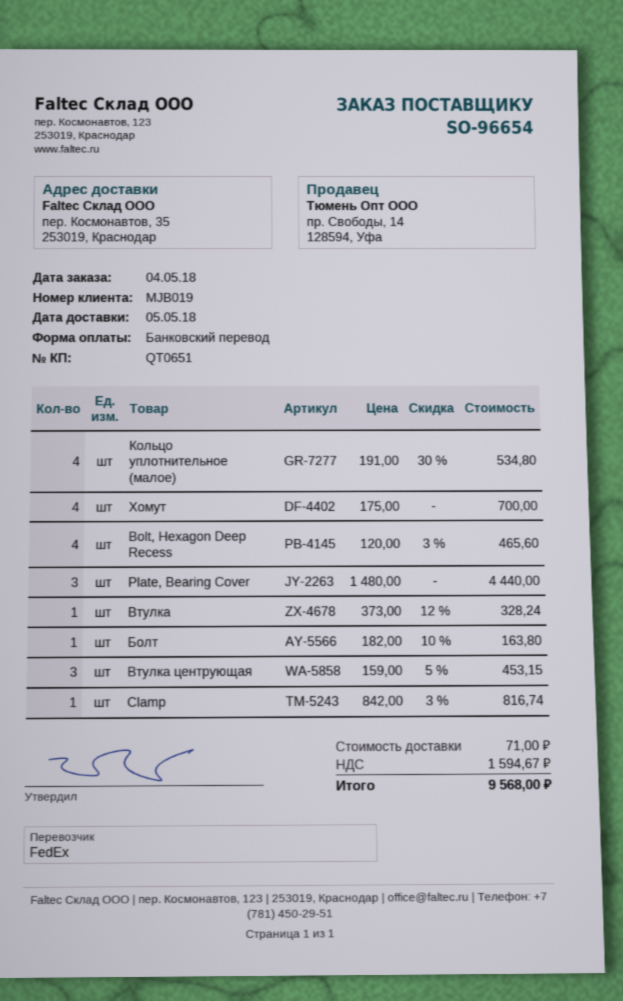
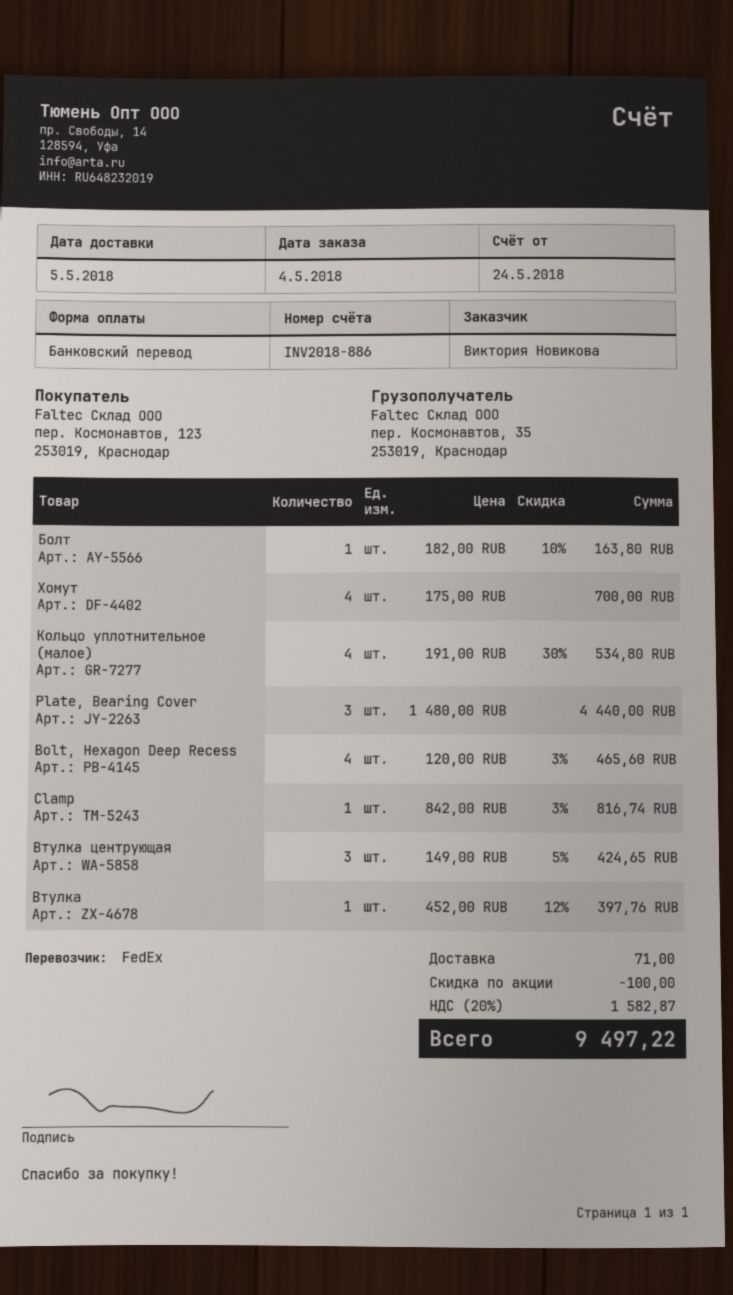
Втулка: 1 x 373.00 - 12% = 328.24 -> 1 x 452.00 - 12% = 397.76
Втулка центрующая: 3 x 159.00 - 5% = 453.15 -> 3 x 149.00 - 5% = 424.65
discount: none -> 100.00
tax: 1594.67 -> 1582.87
total: 9568.00 -> 9497.22

